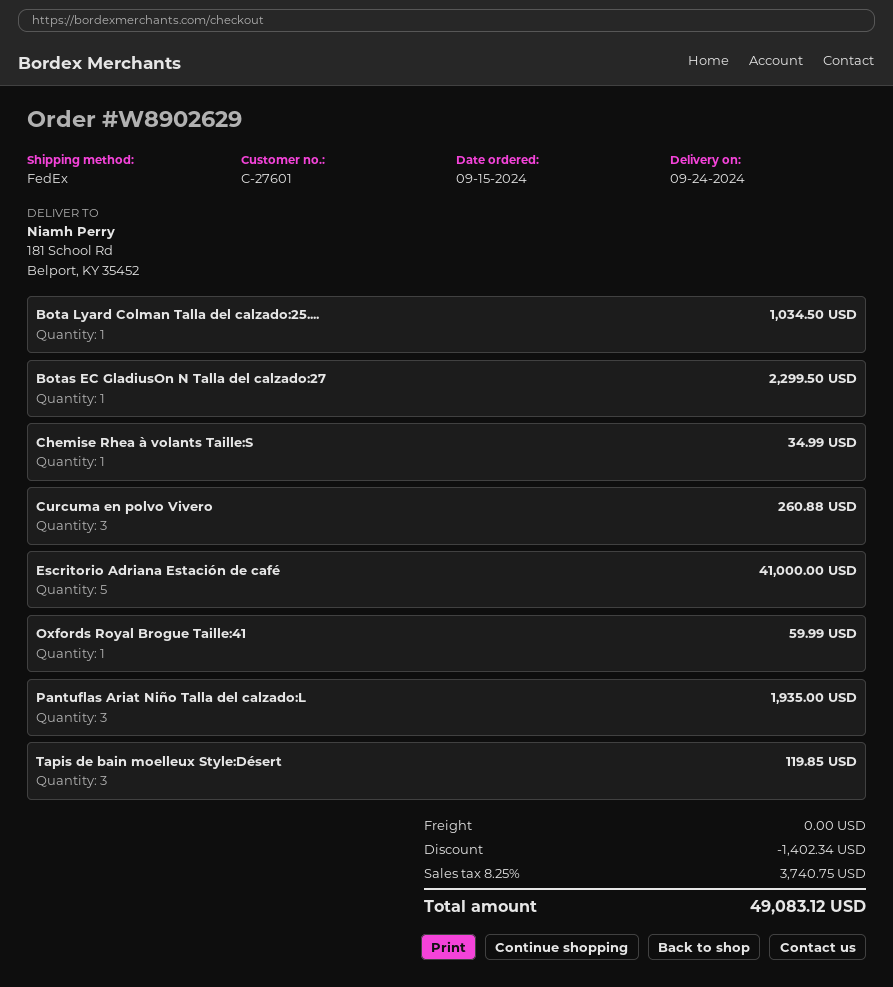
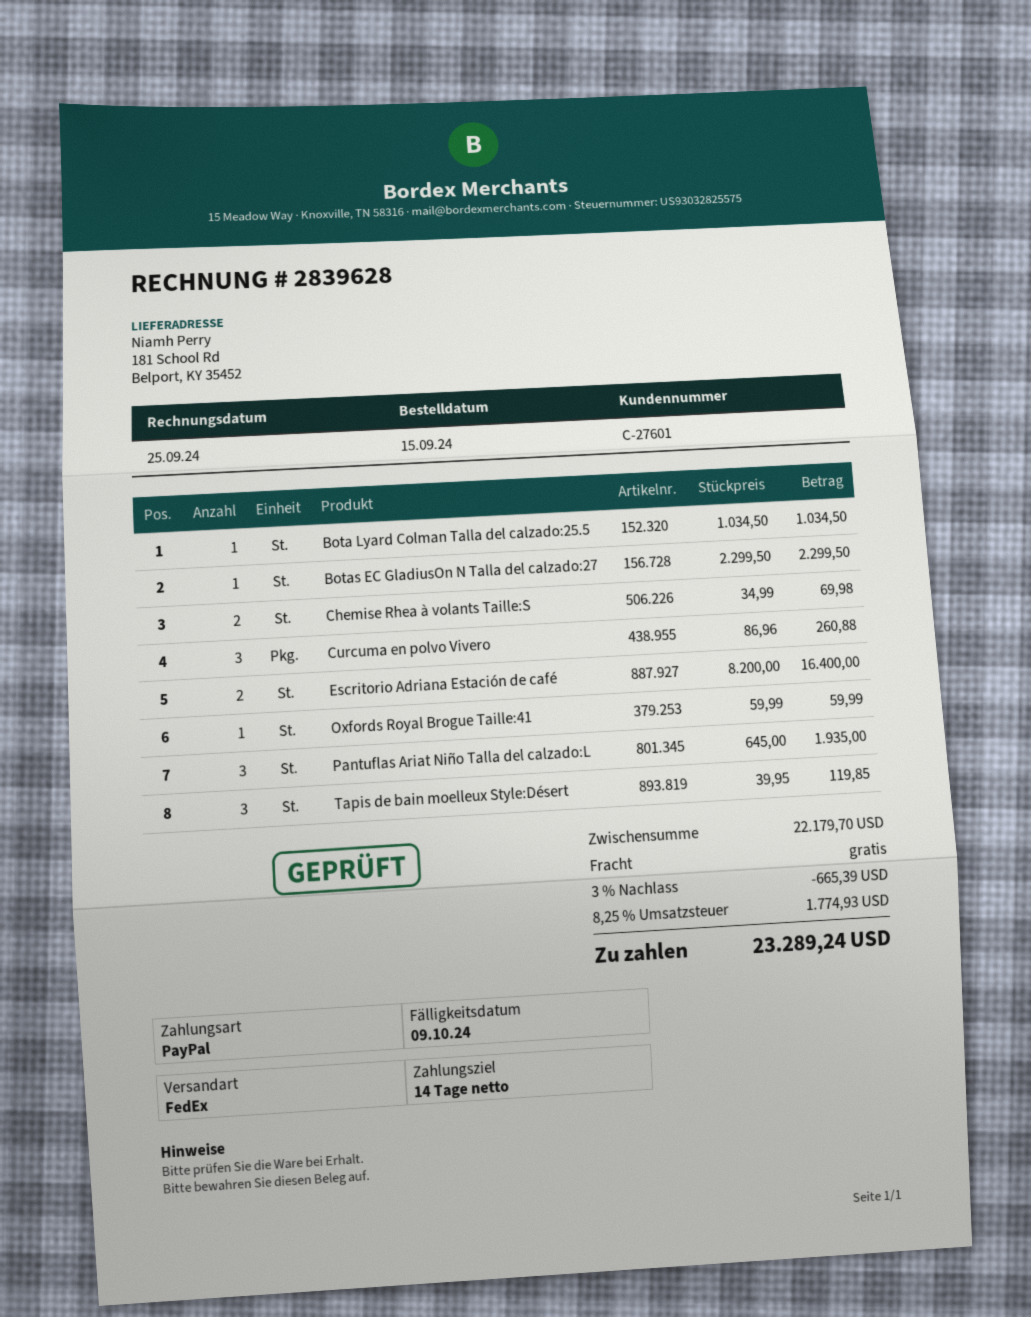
Chemise Rhea à volants Taille:S: 1 for 34.99 -> 2 for 69.98
Escritorio Adriana Estación de café: 5 for 41000.00 -> 2 for 16400.00
discount: 1402.34 -> 665.39
tax: 8.25% = 3740.75 -> 8.25% = 1774.93
total: 49083.12 -> 23289.24

